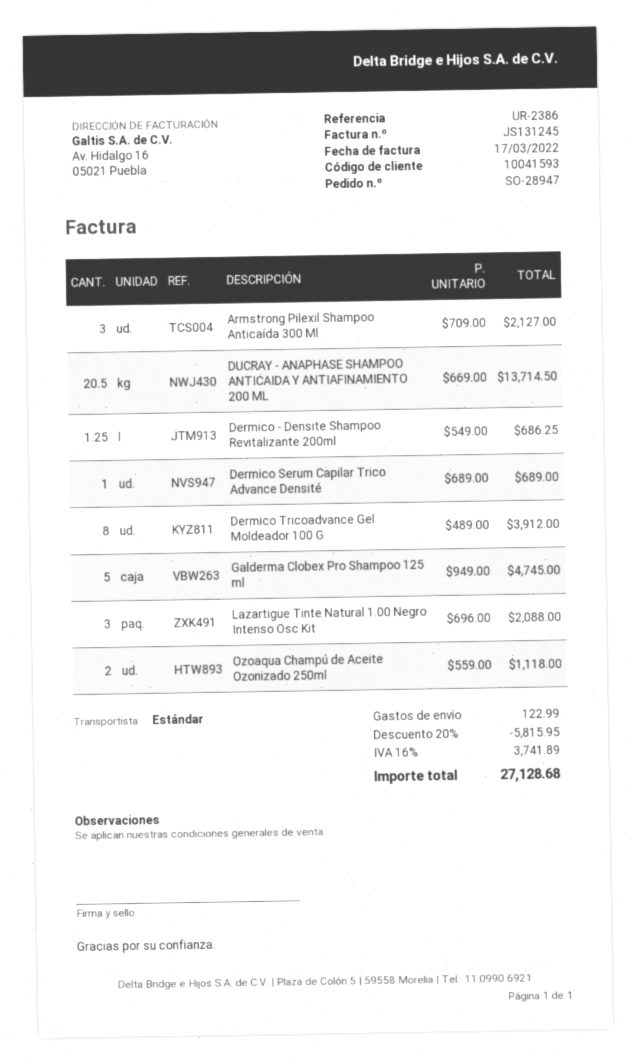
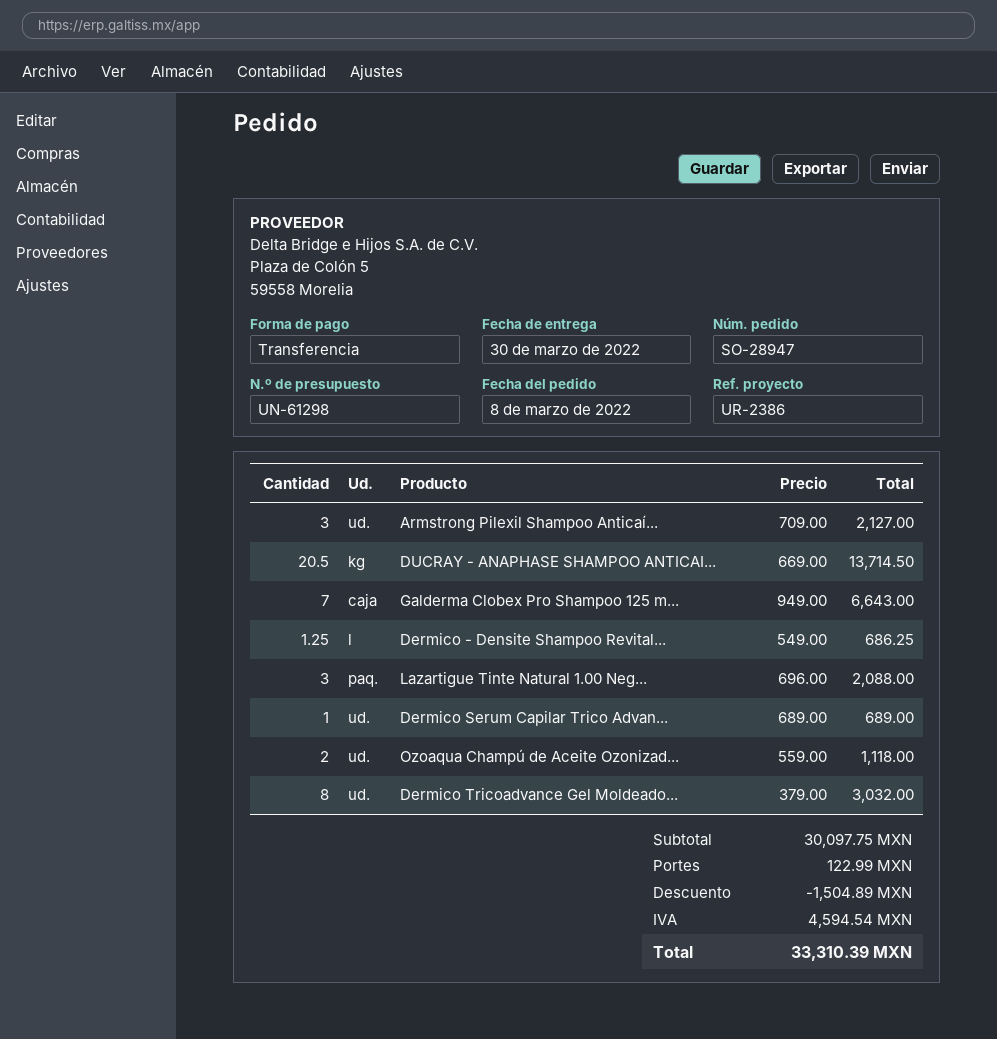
Dermico Tricoadvance Gel Moldeador 100 G: 8 x 489.00 = 3912.00 -> 8 x 379.00 = 3032.00
Galderma Clobex Pro Shampoo 125 ml: 5 x 949.00 = 4745.00 -> 7 x 949.00 = 6643.00
discount: 5815.95 -> 1504.89
tax: 3741.89 -> 4594.54
total: 27128.68 -> 33310.39

